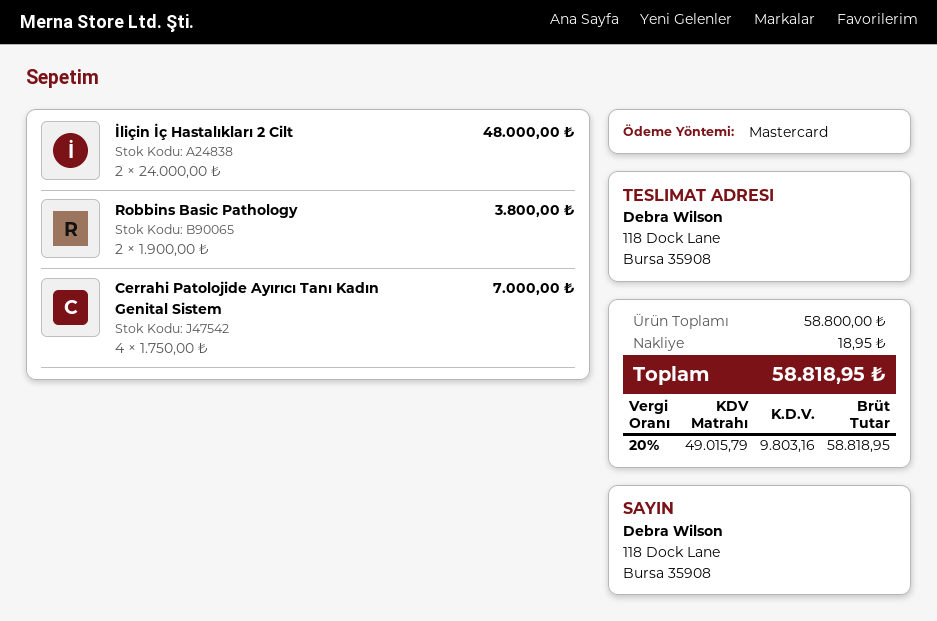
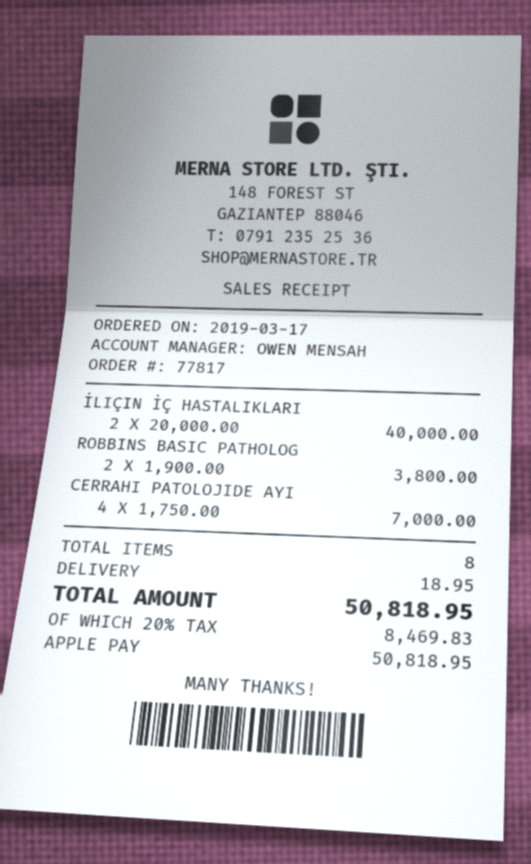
payment method: Mastercard -> Apple Pay
İliçin İç Hastalıkları 2 Cilt: 2 x 24000.00 = 48000.00 -> 2 x 20000.00 = 40000.00
tax: 20% = 9803.16 -> 20% = 8469.83
total: 58818.95 -> 50818.95

